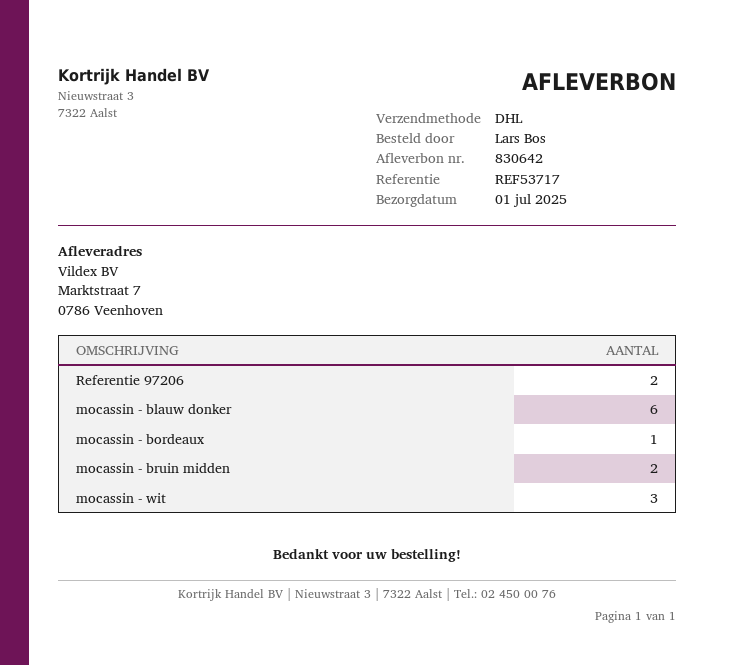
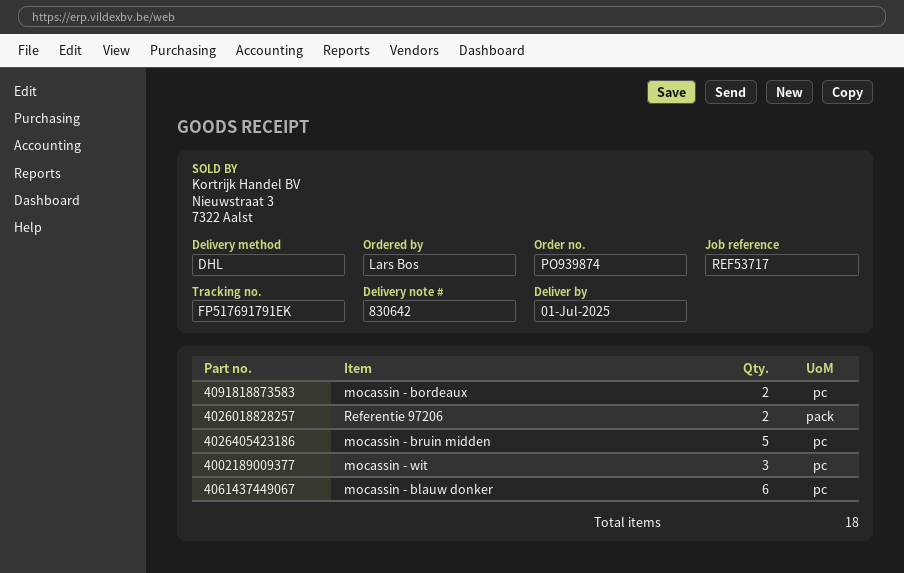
mocassin - bordeaux: 1 -> 2
mocassin - bruin midden: 2 -> 5

